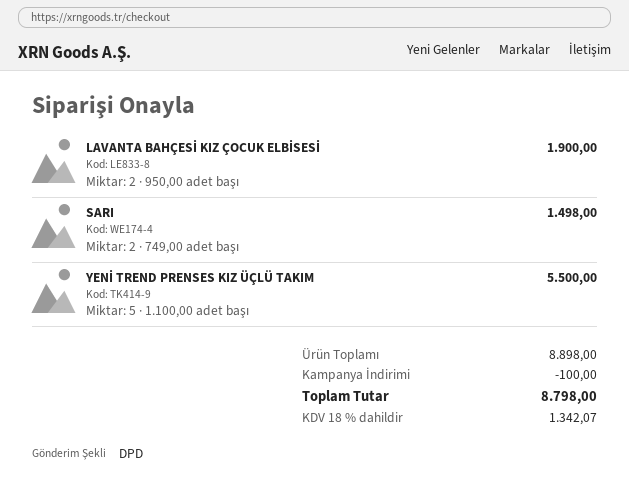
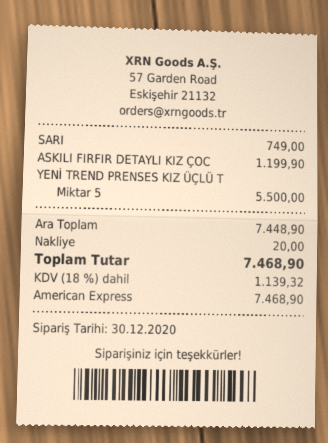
LAVANTA BAHÇESİ KIZ ÇOCUK ELBİSESİ: 2 for 1900.00 -> none
SARI: 2 for 1498.00 -> 1 for 749.00
ASKILI FIRFIR DETAYLI KIZ ÇOC: none -> 1 for 1199.90
subtotal: 8898.00 -> 7448.90
discount: 100.00 -> none
shipping: none -> 20.00
tax: 18% = 1342.07 -> 18% = 1139.32
total: 8798.00 -> 7468.90

